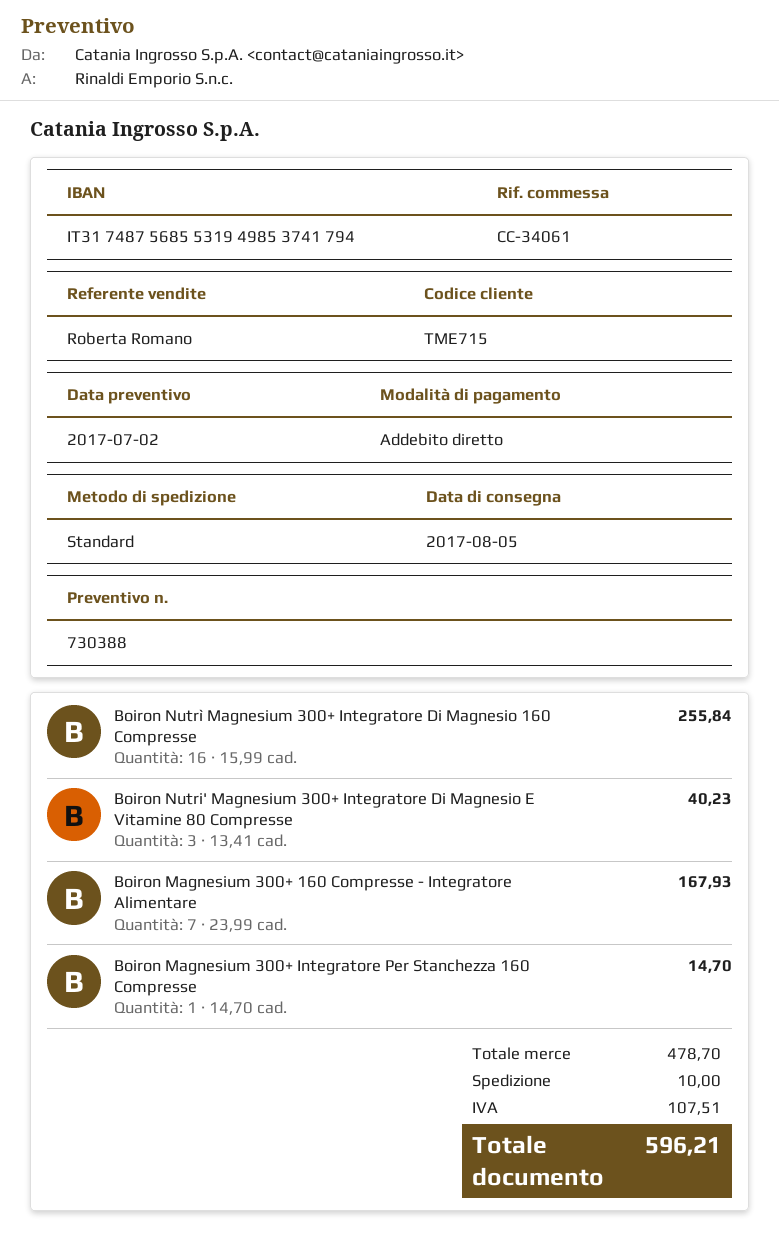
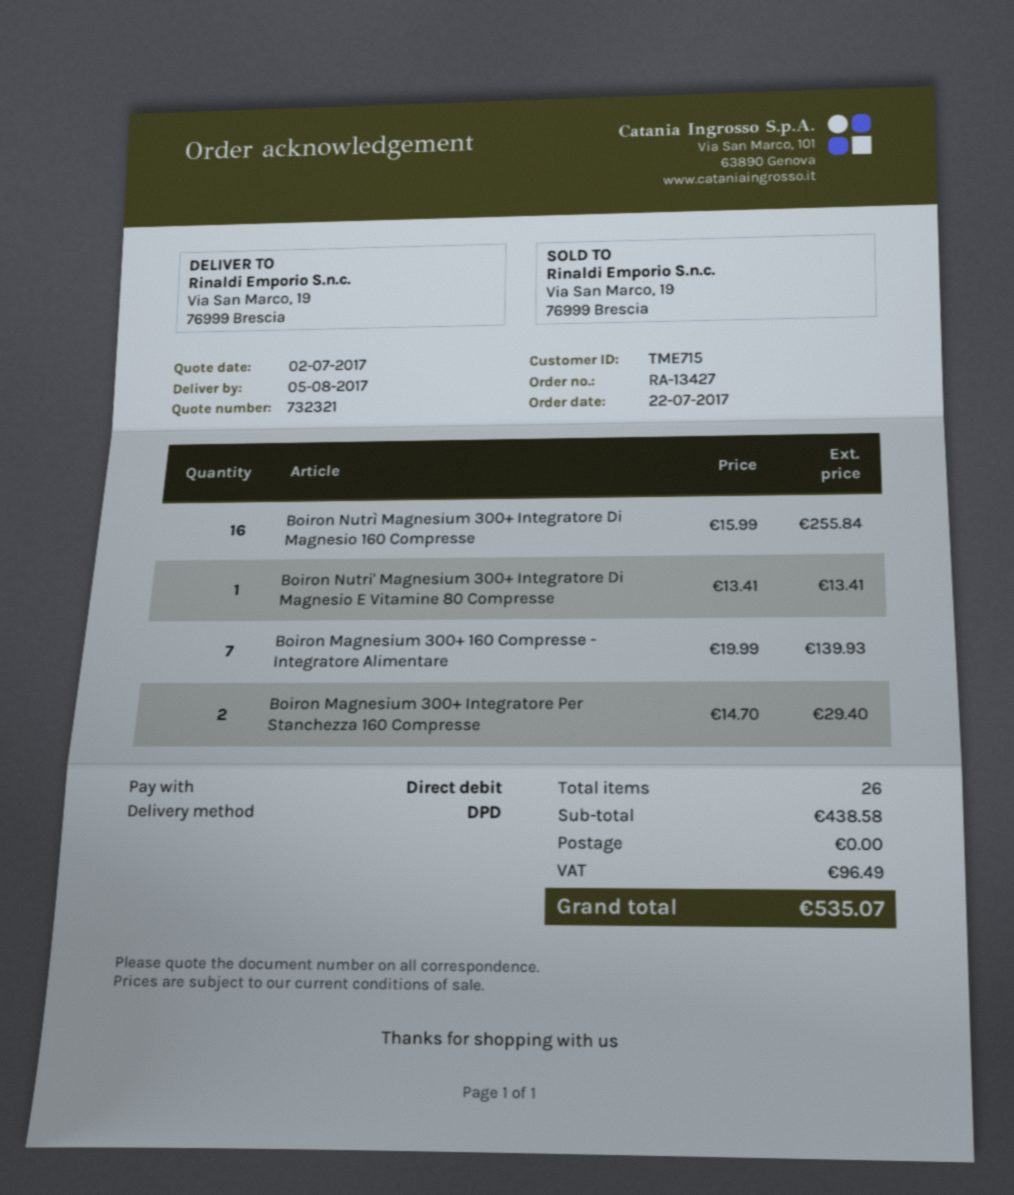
quote number: 730388 -> 732321
shipping method: standard -> DPD
Boiron Nutri' Magnesium 300+ Integratore Di Magnesio E Vitamine 80 Compresse: 3 x 13.41 = 40.23 -> 1 x 13.41 = 13.41
Boiron Magnesium 300+ 160 Compresse - Integratore Alimentare: 7 x 23.99 = 167.93 -> 7 x 19.99 = 139.93
Boiron Magnesium 300+ Integratore Per Stanchezza 160 Compresse: 1 x 14.70 = 14.70 -> 2 x 14.70 = 29.40
subtotal: 478.70 -> 438.58
shipping: 10.00 -> 0.00
tax: 107.51 -> 96.49
total: 596.21 -> 535.07

